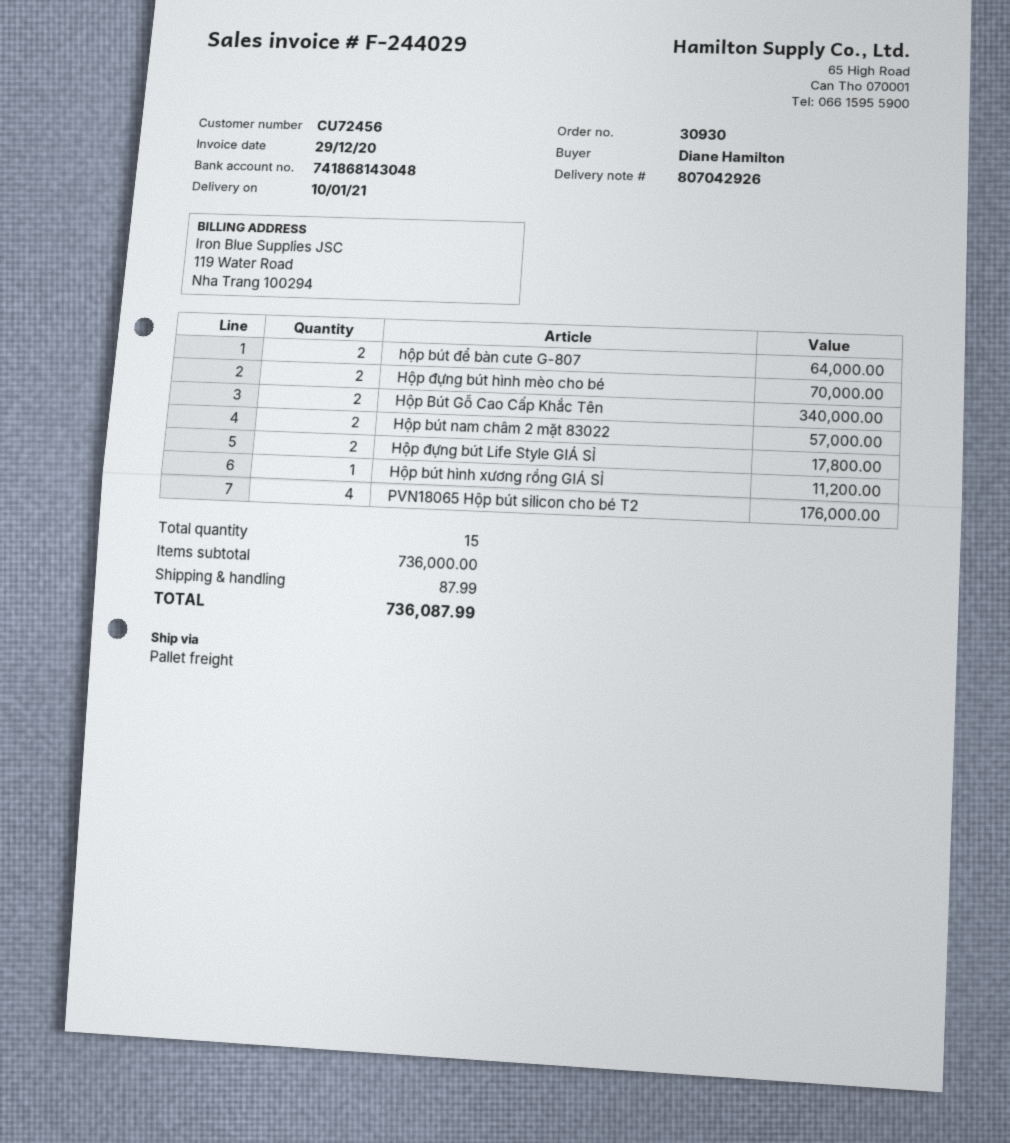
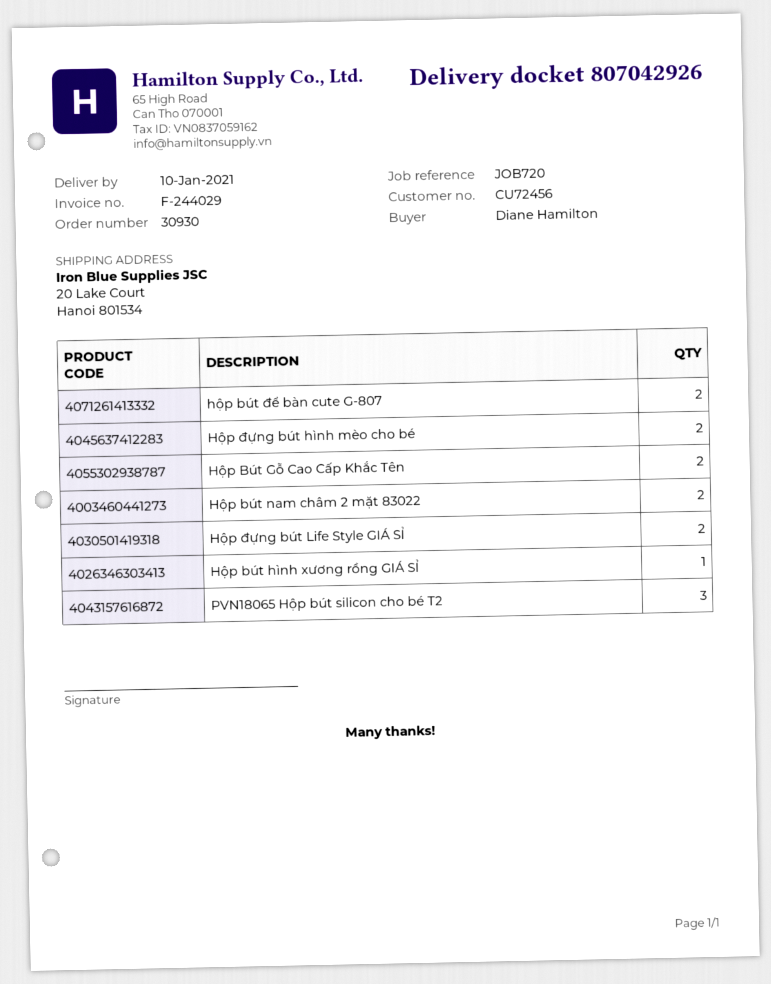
PVN18065 Hộp bút silicon cho bé T2: 4 -> 3

